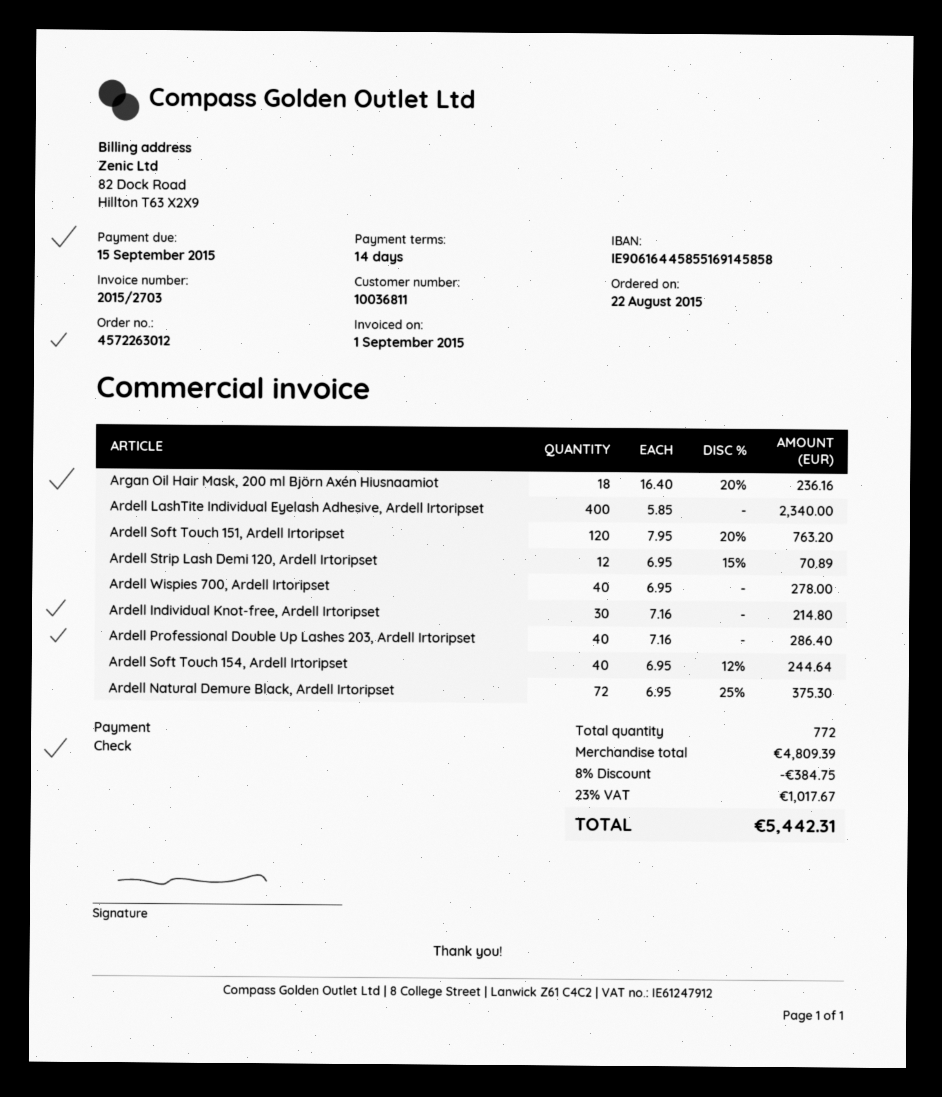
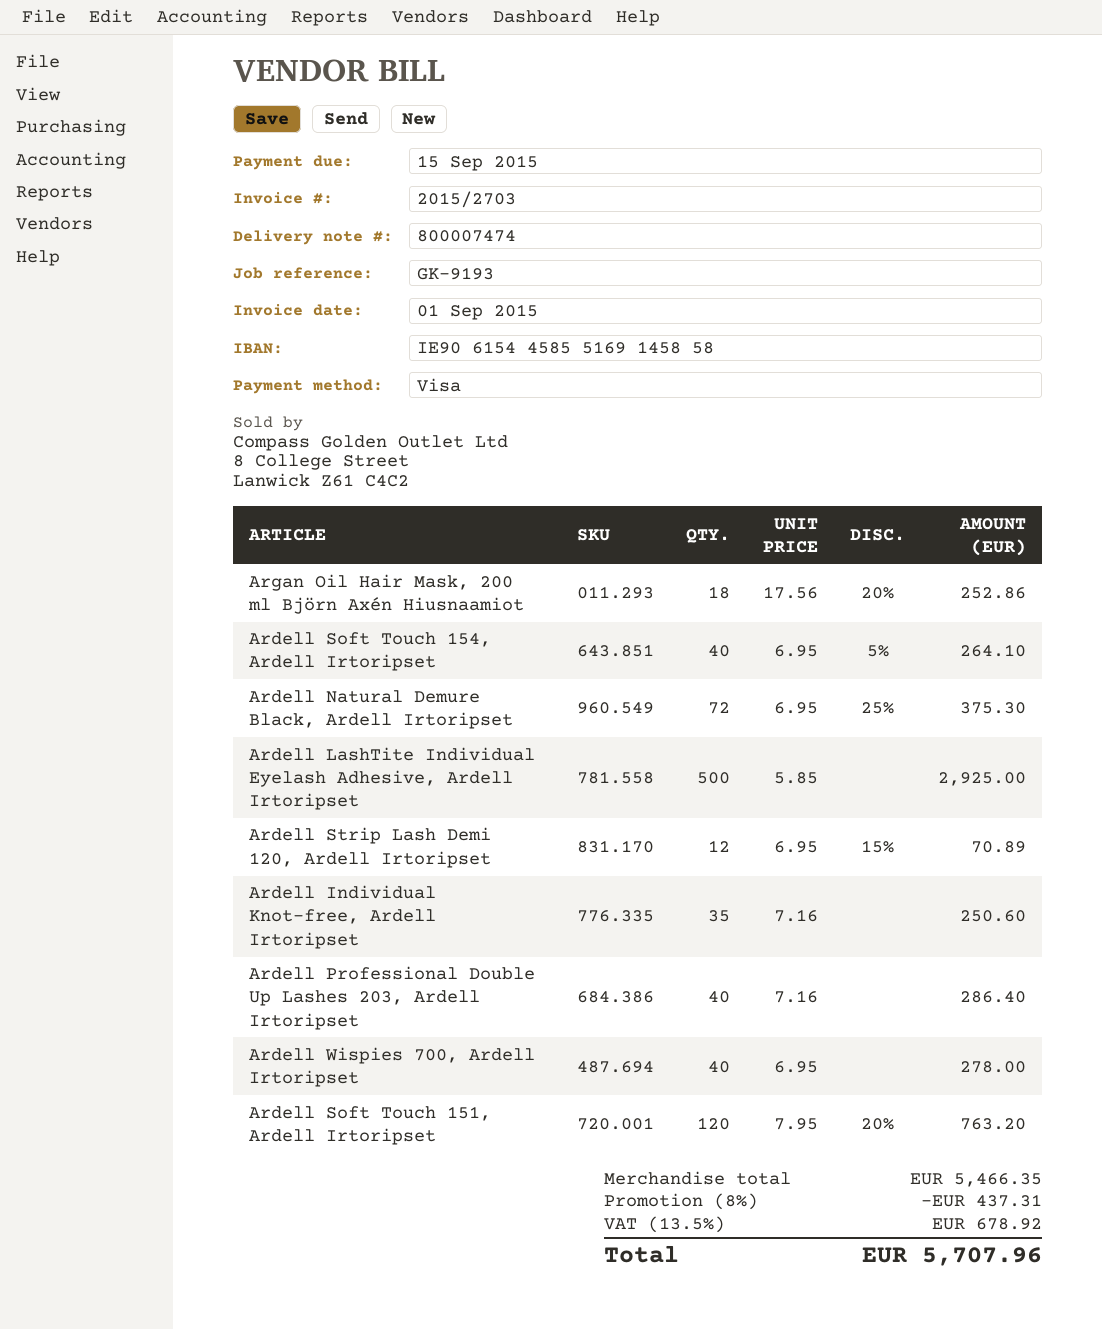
payment method: cheque -> Visa
bank account: IE90616445855169145858 -> IE90615445855169145858
Argan Oil Hair Mask, 200 ml Björn Axén Hiusnaamiot: 18 x 16.40 - 20% = 236.16 -> 18 x 17.56 - 20% = 252.86
Ardell LashTite Individual Eyelash Adhesive, Ardell Irtoripset: 400 x 5.85 = 2340.00 -> 500 x 5.85 = 2925.00
Ardell Individual Knot-free, Ardell Irtoripset: 30 x 7.16 = 214.80 -> 35 x 7.16 = 250.60
Ardell Soft Touch 154, Ardell Irtoripset: 40 x 6.95 - 12% = 244.64 -> 40 x 6.95 - 5% = 264.10
subtotal: 4809.39 -> 5466.35
discount: 8% = 384.75 -> 8% = 437.31
tax: 23% = 1017.67 -> 13.5% = 678.92
total: 5442.31 -> 5707.96

